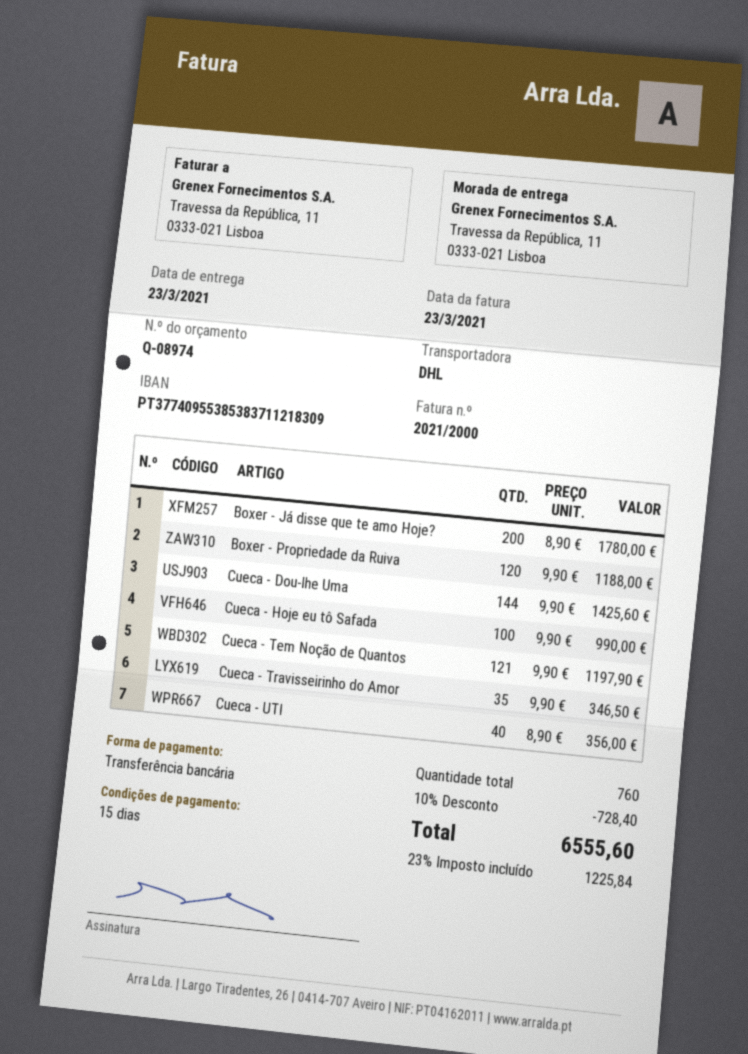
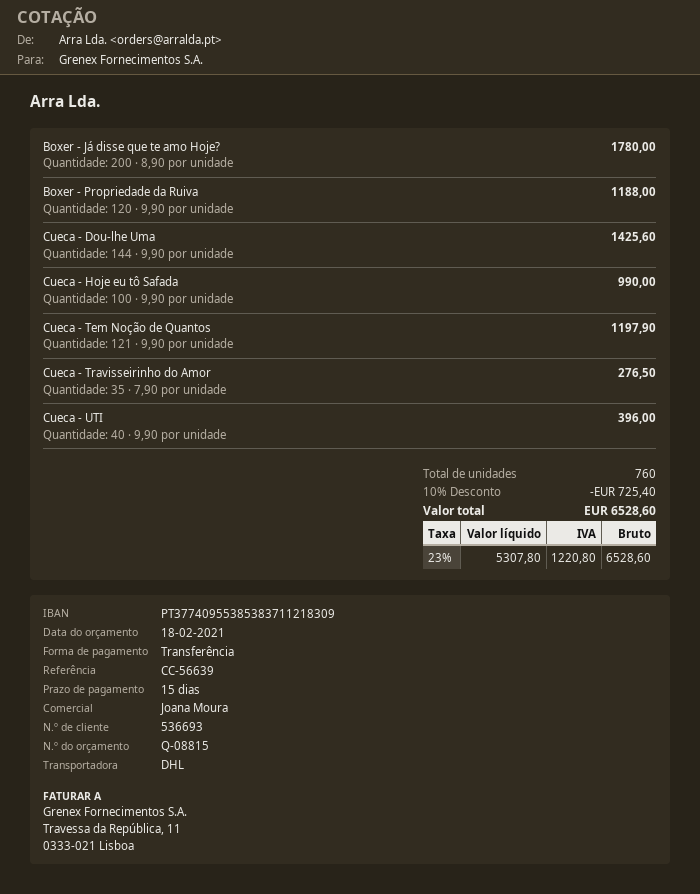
quote number: Q-08974 -> Q-08815
Cueca - Travisseirinho do Amor: 35 x 9.90 = 346.50 -> 35 x 7.90 = 276.50
Cueca - UTI: 40 x 8.90 = 356.00 -> 40 x 9.90 = 396.00
discount: 10% = 728.40 -> 10% = 725.40
tax: 23% = 1225.84 -> 23% = 1220.80
total: 6555.60 -> 6528.60

